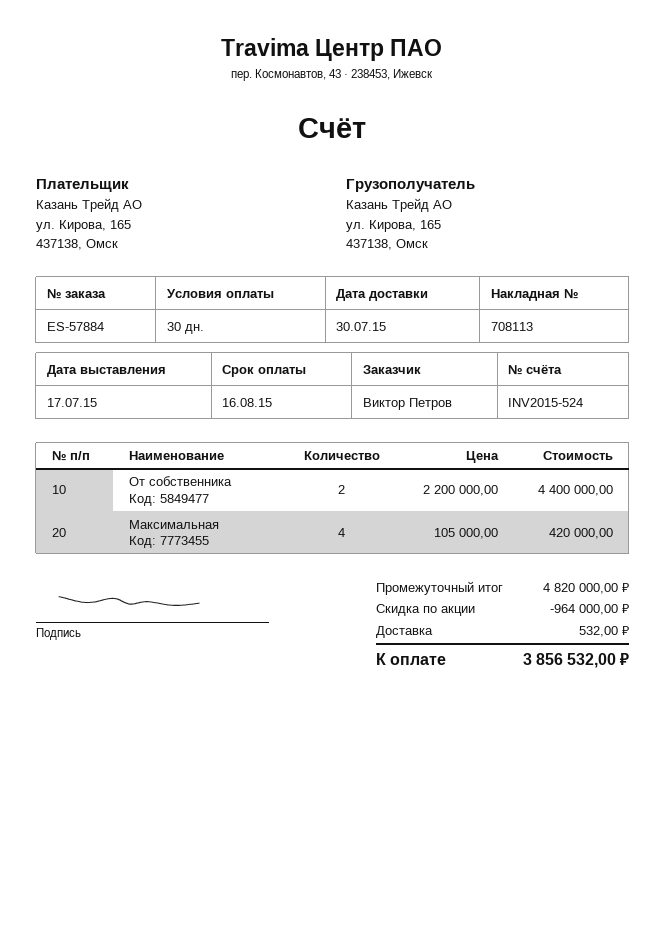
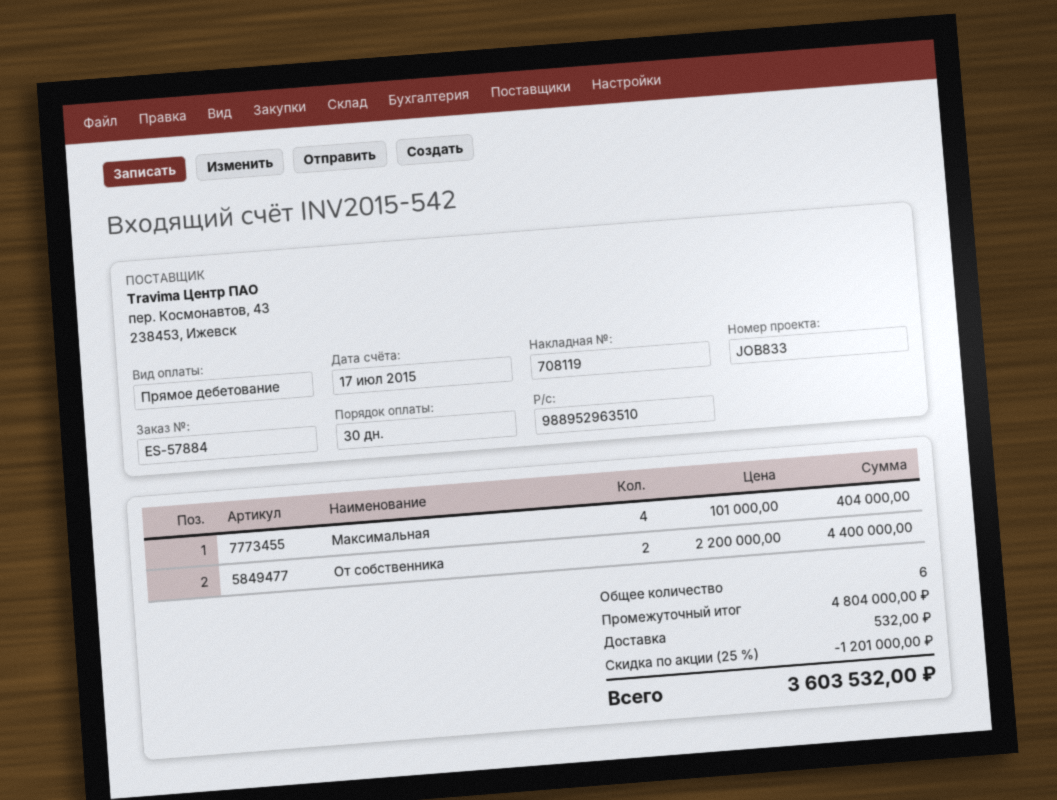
delivery note number: 708113 -> 708119
invoice number: INV2015-524 -> INV2015-542
Максимальная: 4 x 105000.00 = 420000.00 -> 4 x 101000.00 = 404000.00
subtotal: 4820000.00 -> 4804000.00
discount: 964000.00 -> 1201000.00
total: 3856532.00 -> 3603532.00

